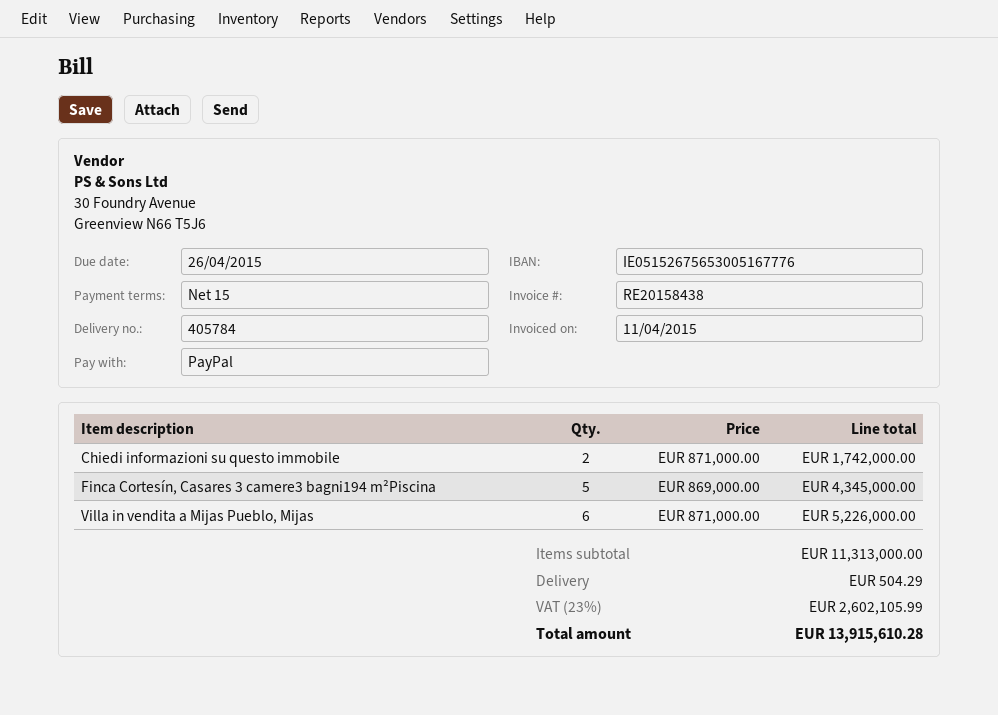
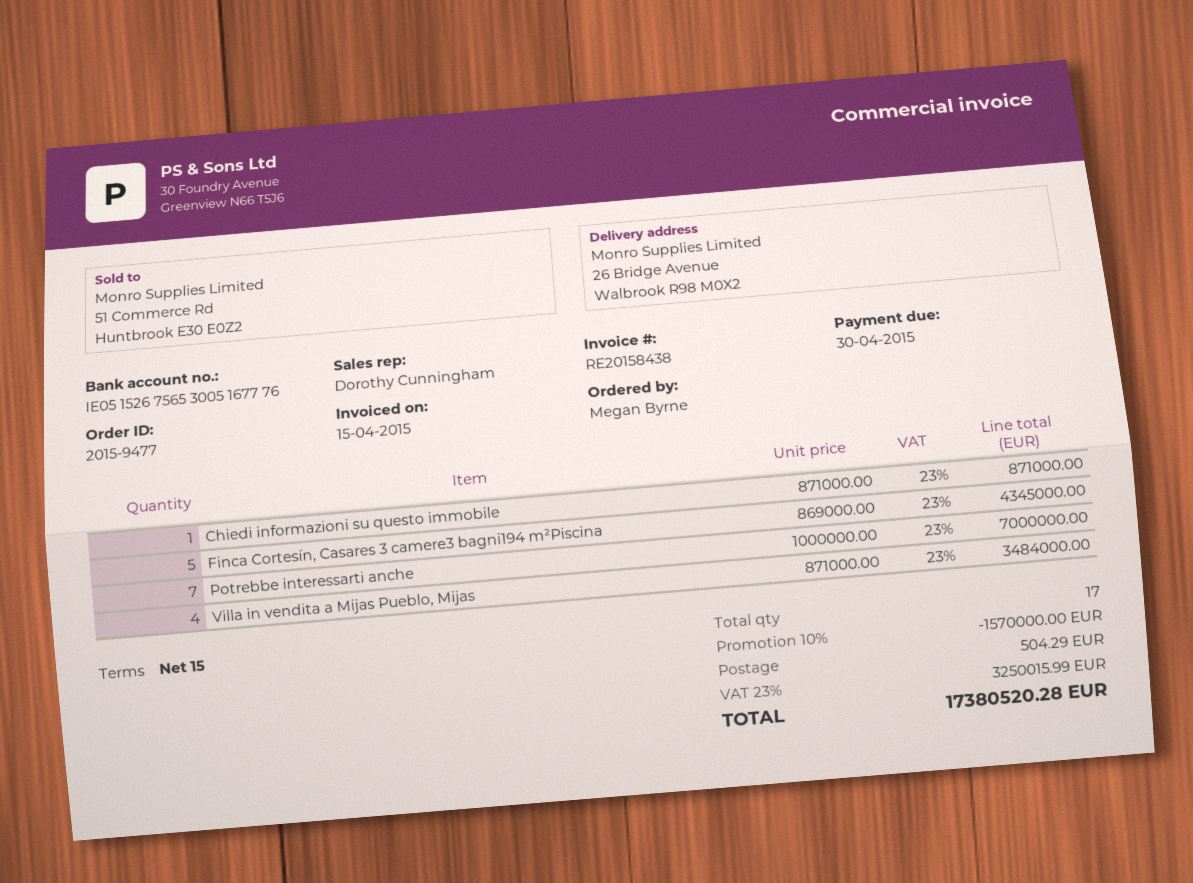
invoice date: 2015-04-11 -> 2015-04-15
due date: 2015-04-26 -> 2015-04-30
Chiedi informazioni su questo immobile: 2 x 871000.00 = 1742000.00 -> 1 x 871000.00 = 871000.00
Villa in vendita a Mijas Pueblo, Mijas: 6 x 871000.00 = 5226000.00 -> 4 x 871000.00 = 3484000.00
Potrebbe interessarti anche: none -> 7 x 1000000.00 = 7000000.00
discount: none -> 10% = 1570000.00
tax: 23% = 2602105.99 -> 23% = 3250015.99
total: 13915610.28 -> 17380520.28

